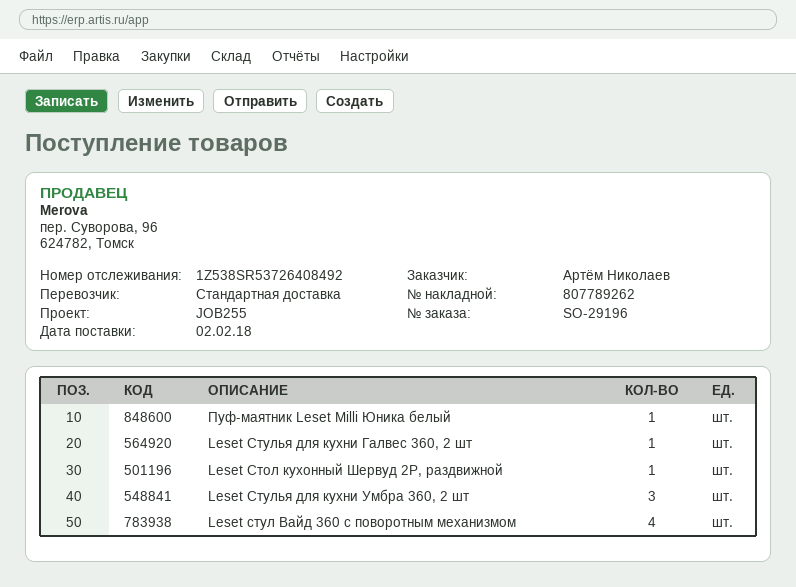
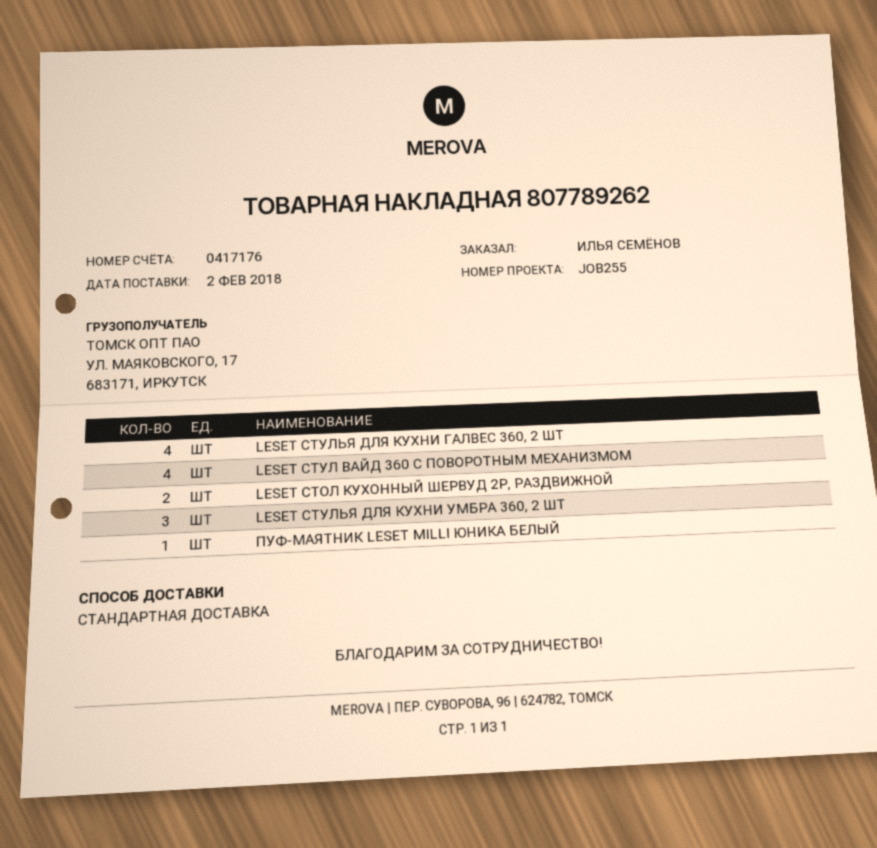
ordered by: Артём Николаев -> ИЛЬЯ СЕМЁНОВ
Leset Стулья для кухни Галвес 360, 2 шт: 1 -> 4
Leset Стол кухонный Шервуд 2Р, раздвижной: 1 -> 2

